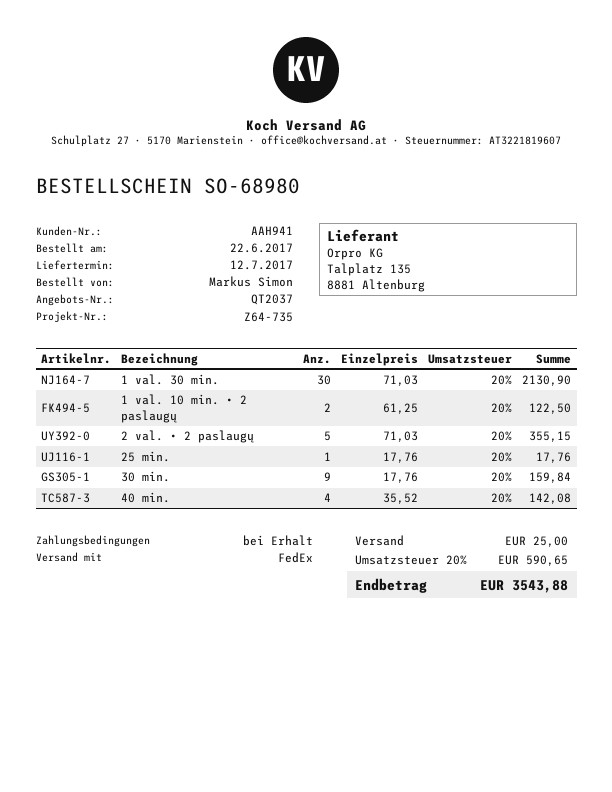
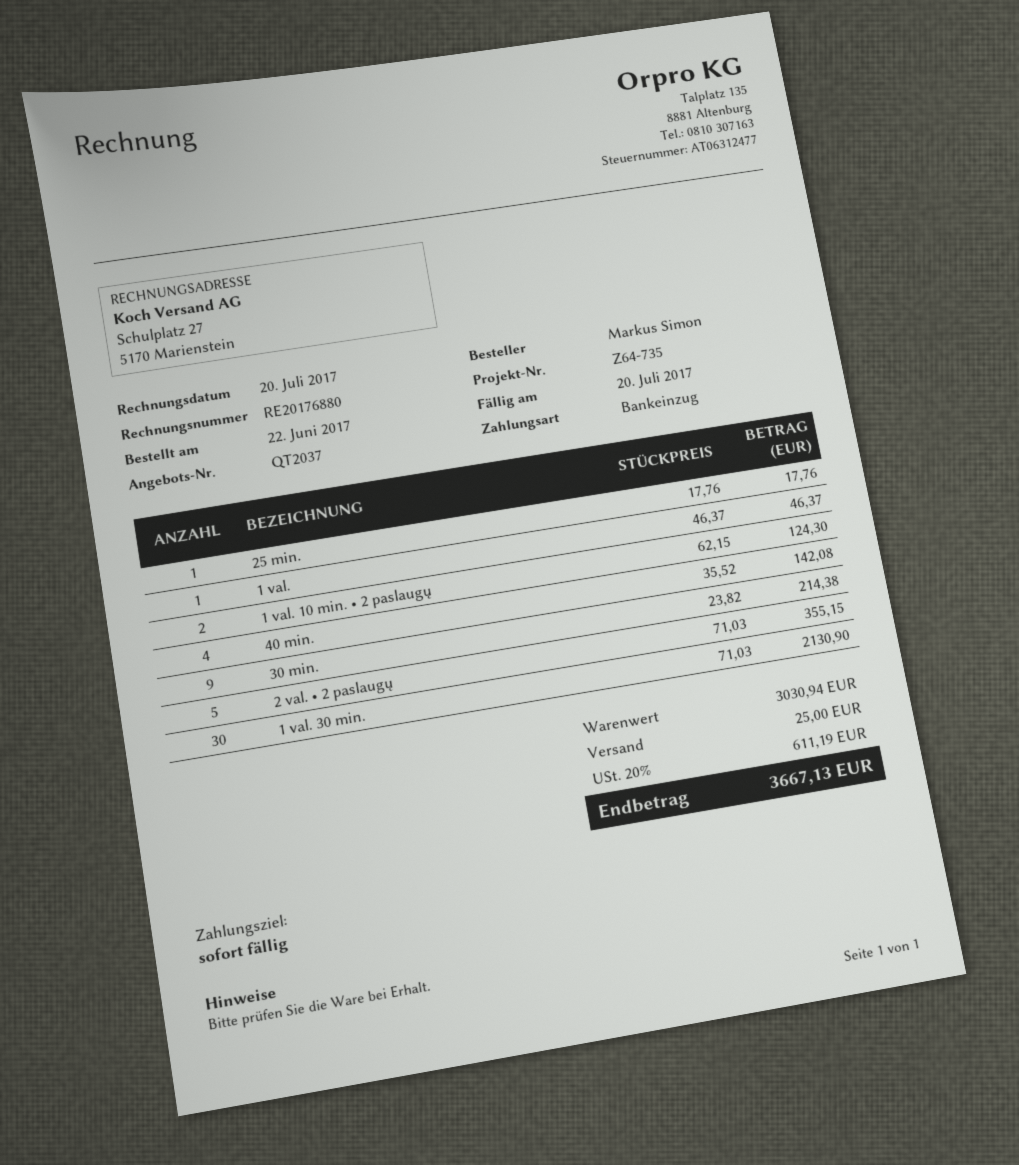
1 val. 10 min. • 2 paslaugų: 2 x 61.25 = 122.50 -> 2 x 62.15 = 124.30
30 min.: 9 x 17.76 = 159.84 -> 9 x 23.82 = 214.38
1 val.: none -> 1 x 46.37 = 46.37
tax: 20% = 590.65 -> 20% = 611.19
total: 3543.88 -> 3667.13

